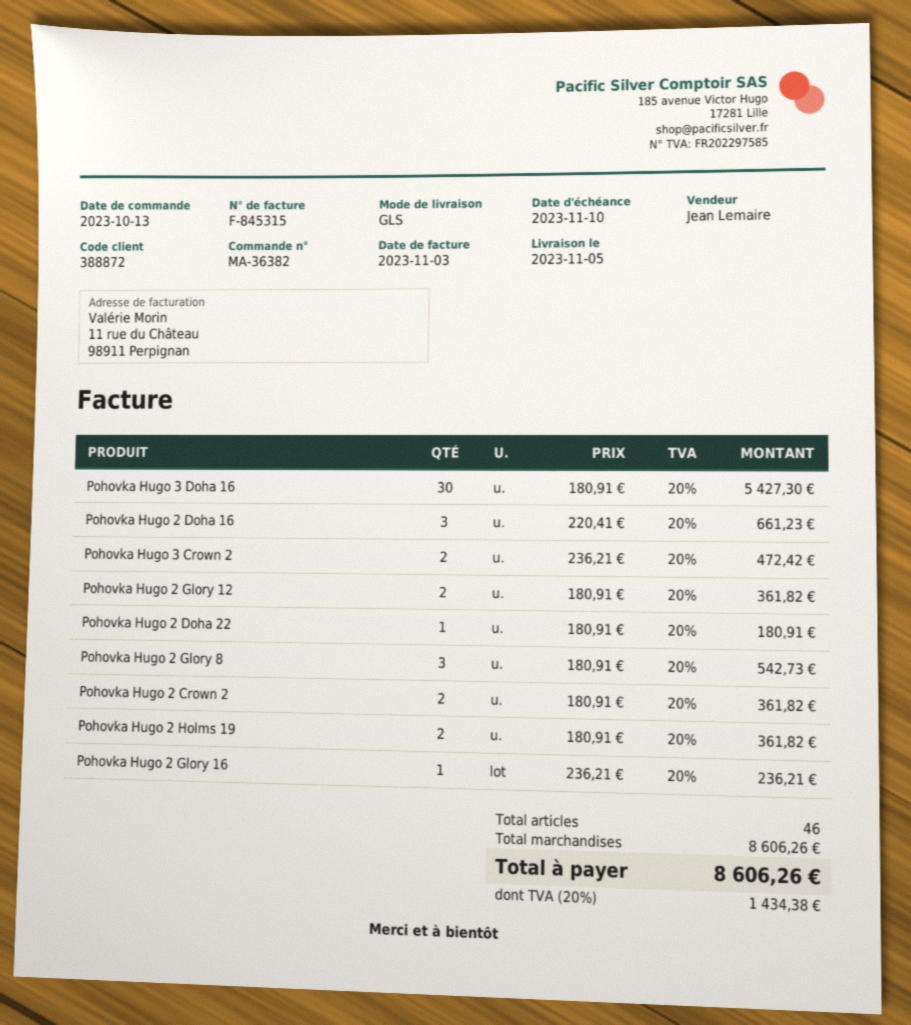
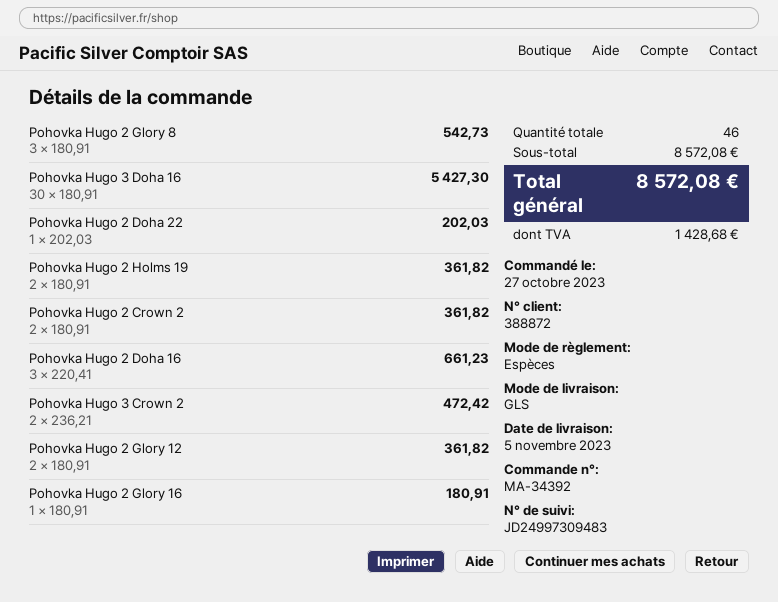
order number: MA-36382 -> MA-34392
order date: 2023-10-13 -> 2023-10-27
Pohovka Hugo 2 Doha 22: 1 x 180.91 = 180.91 -> 1 x 202.03 = 202.03
Pohovka Hugo 2 Glory 16: 1 x 236.21 = 236.21 -> 1 x 180.91 = 180.91
subtotal: 8606.26 -> 8572.08
tax: 1434.38 -> 1428.68
total: 8606.26 -> 8572.08

